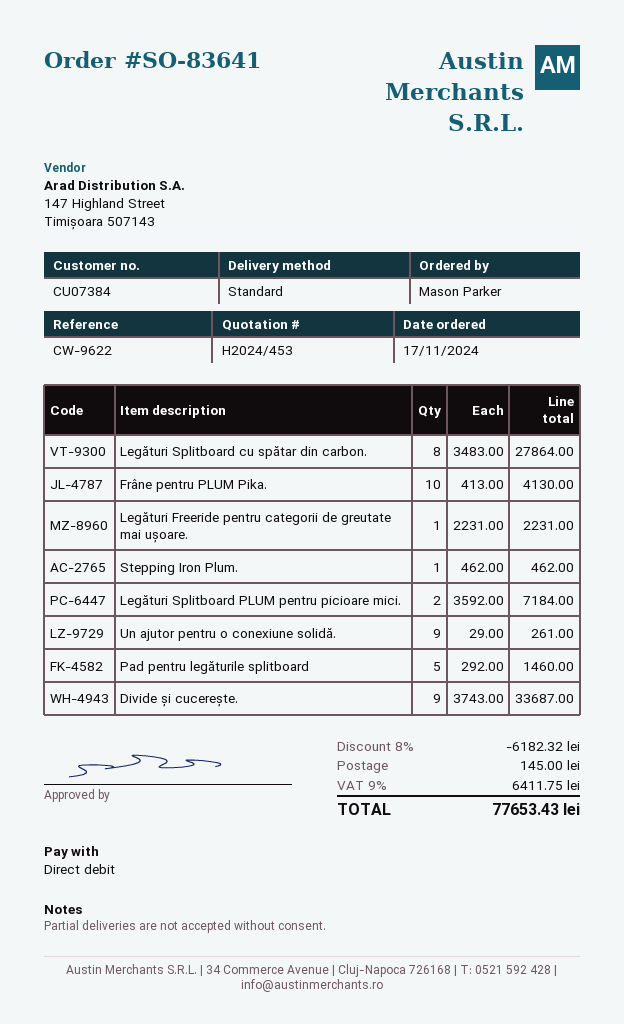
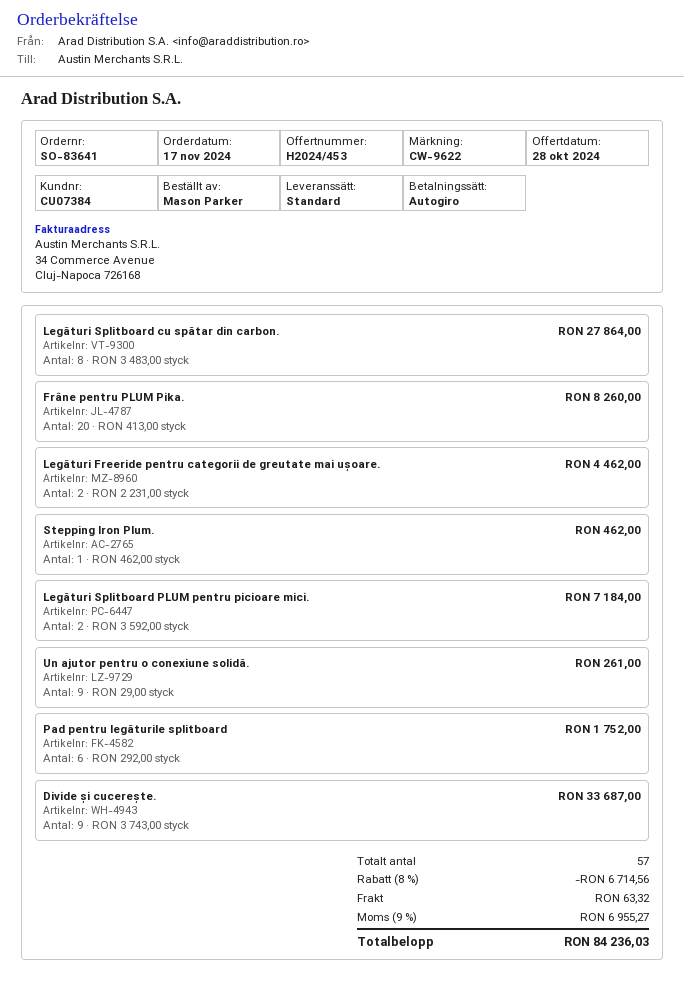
Frâne pentru PLUM Pika.: 10 x 413.00 = 4130.00 -> 20 x 413.00 = 8260.00
Legături Freeride pentru categorii de greutate mai ușoare.: 1 x 2231.00 = 2231.00 -> 2 x 2231.00 = 4462.00
Pad pentru legăturile splitboard: 5 x 292.00 = 1460.00 -> 6 x 292.00 = 1752.00
discount: 8% = 6182.32 -> 8% = 6714.56
shipping: 145.00 -> 63.32
tax: 9% = 6411.75 -> 9% = 6955.27
total: 77653.43 -> 84236.03

